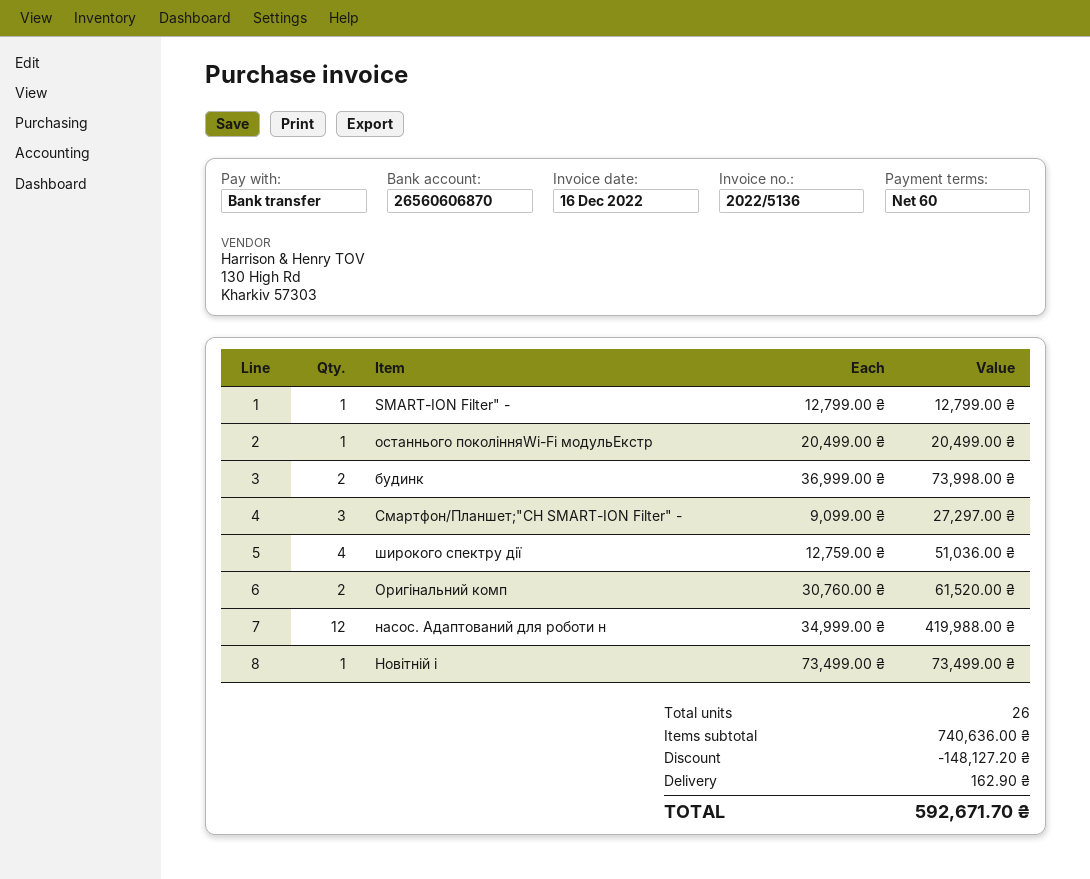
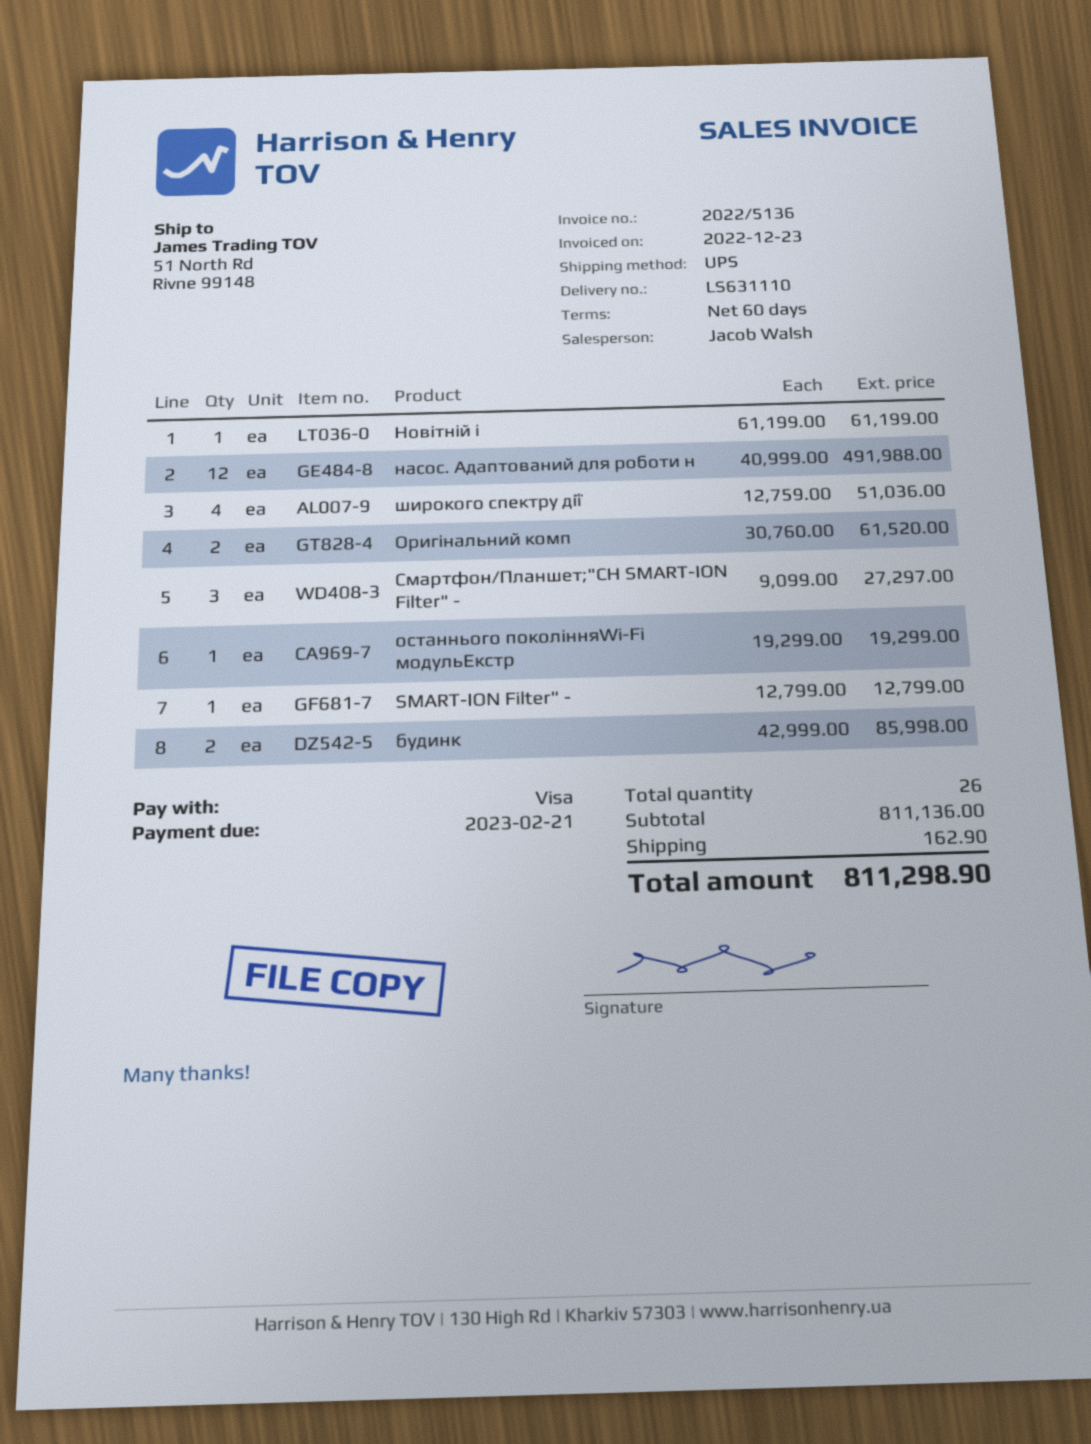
invoice date: 2022-12-16 -> 2022-12-23
payment method: bank transfer -> Visa
останнього поколінняWi-Fi модульЕкстр: 1 x 20499.00 = 20499.00 -> 1 x 19299.00 = 19299.00
будинк: 2 x 36999.00 = 73998.00 -> 2 x 42999.00 = 85998.00
насос. Адаптований для роботи н: 12 x 34999.00 = 419988.00 -> 12 x 40999.00 = 491988.00
Новітній і: 1 x 73499.00 = 73499.00 -> 1 x 61199.00 = 61199.00
subtotal: 740636.00 -> 811136.00
discount: 148127.20 -> none
total: 592671.70 -> 811298.90

